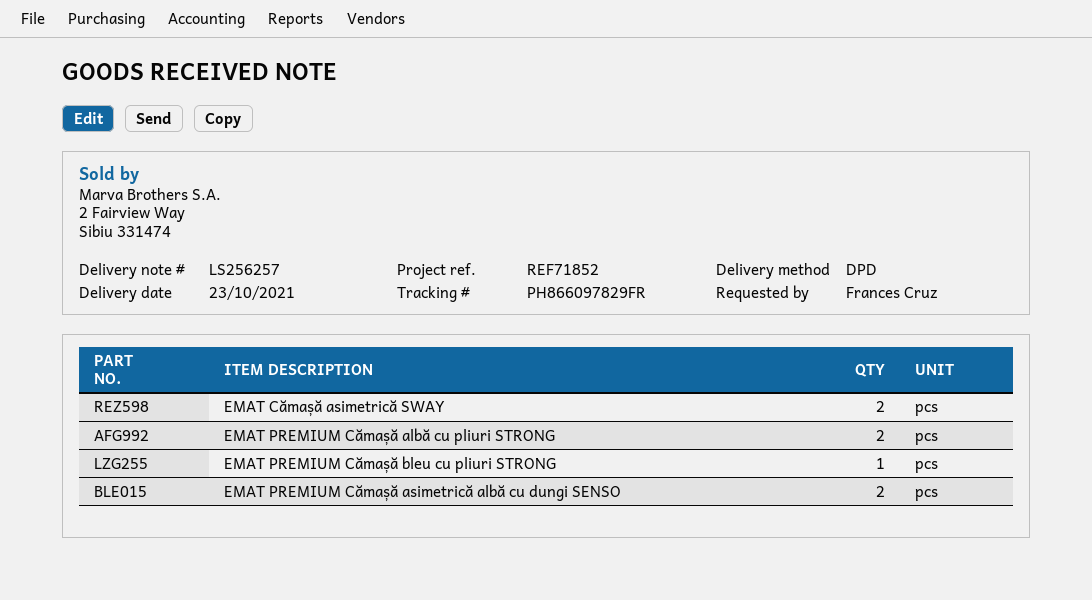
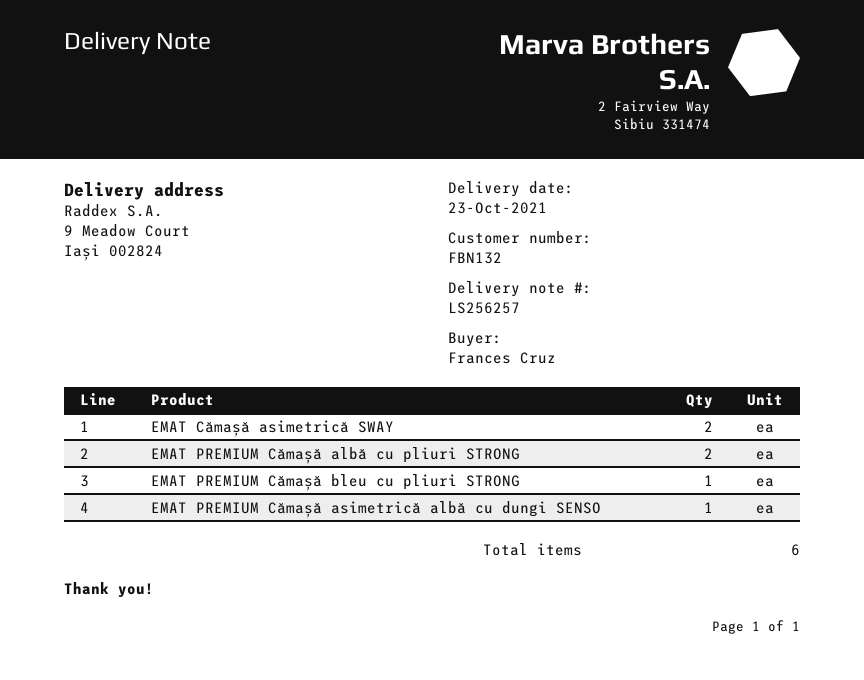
EMAT PREMIUM Cămașă asimetrică albă cu dungi SENSO: 2 -> 1

